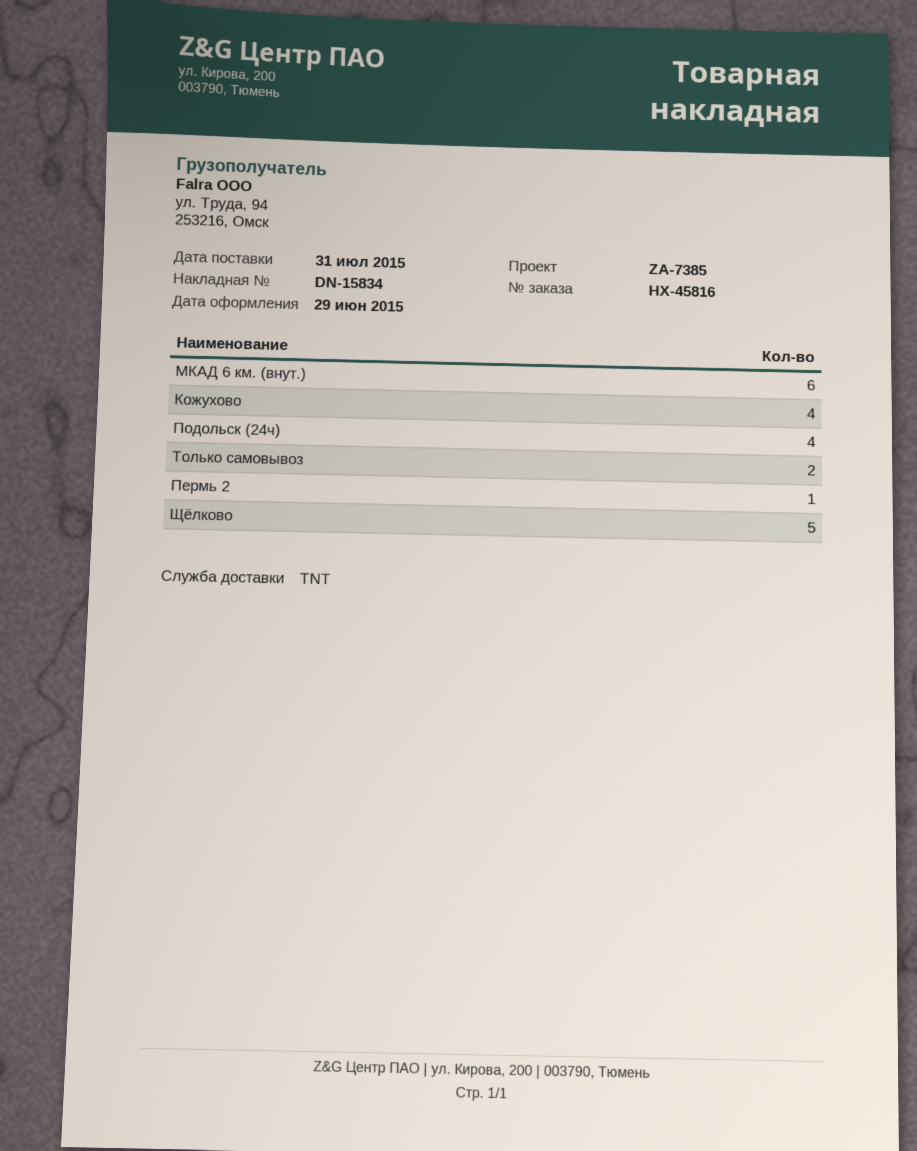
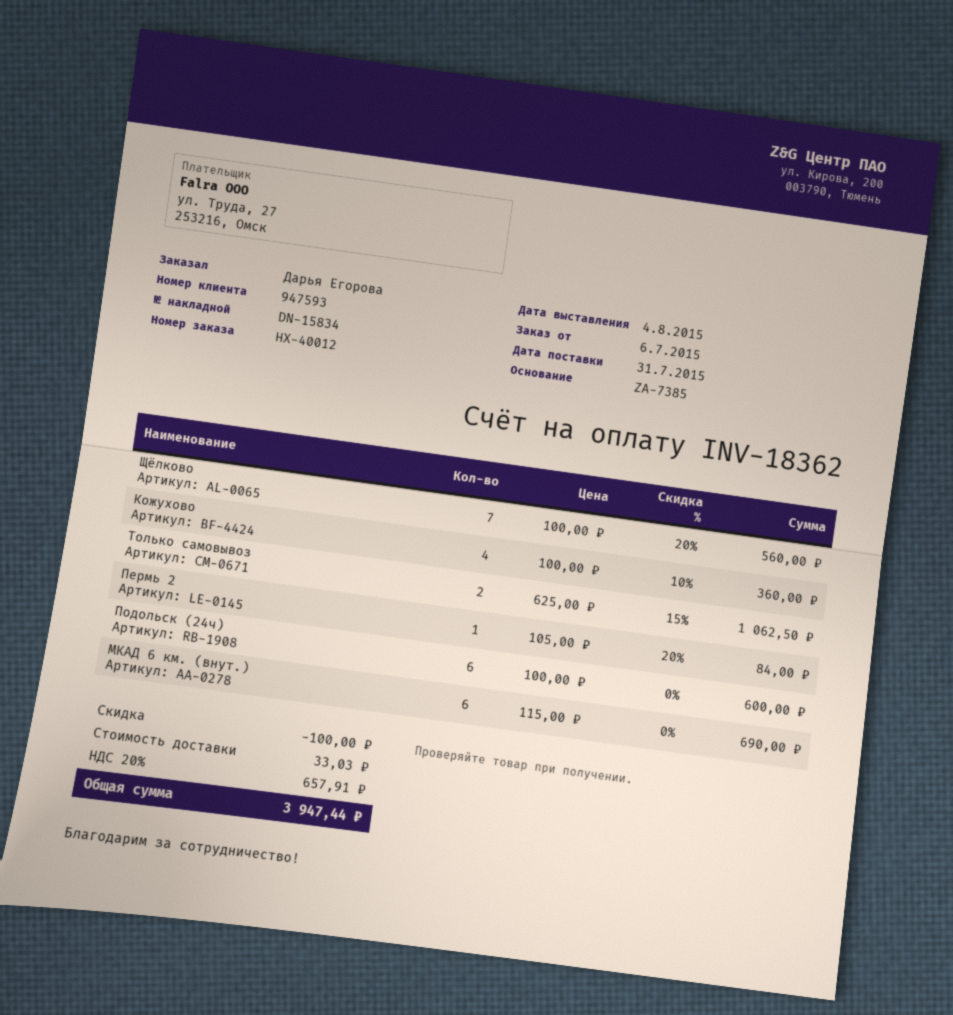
order number: HX-45816 -> HX-40012
order date: 2015-06-29 -> 2015-07-06
Подольск (24ч): 4 -> 6
Щёлково: 5 -> 7

